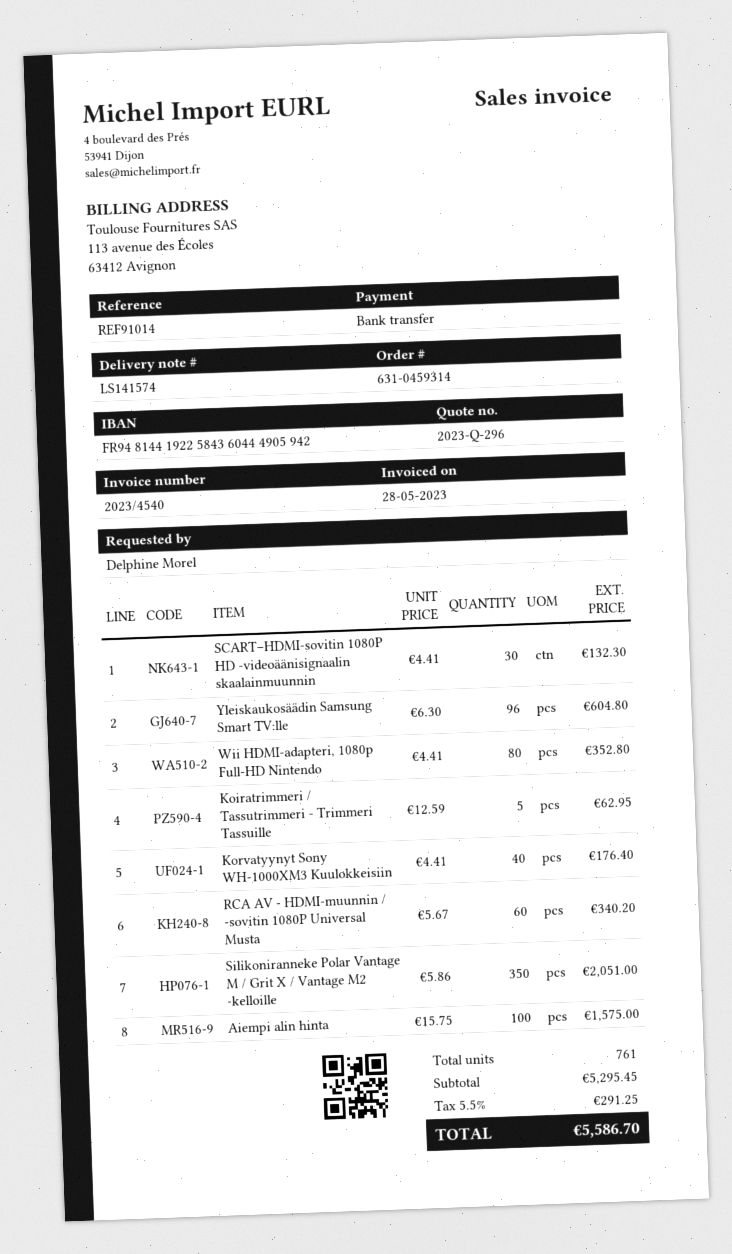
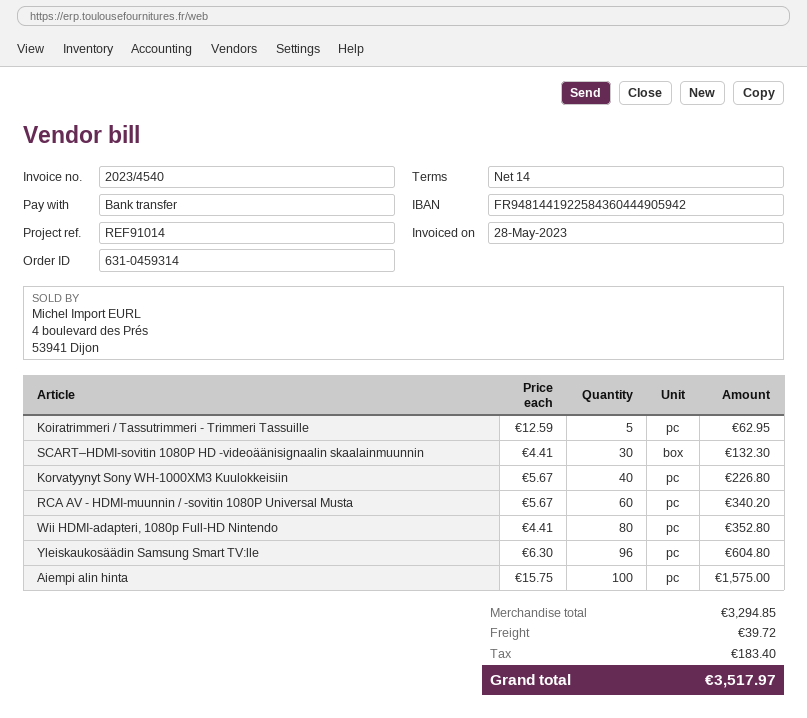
Korvatyynyt Sony WH-1000XM3 Kuulokkeisiin: 40 x 4.41 = 176.40 -> 40 x 5.67 = 226.80
Silikoniranneke Polar Vantage M / Grit X / Vantage M2 -kelloille: 350 x 5.86 = 2051.00 -> none
subtotal: 5295.45 -> 3294.85
shipping: none -> 39.72
tax: 291.25 -> 183.40
total: 5586.70 -> 3517.97

